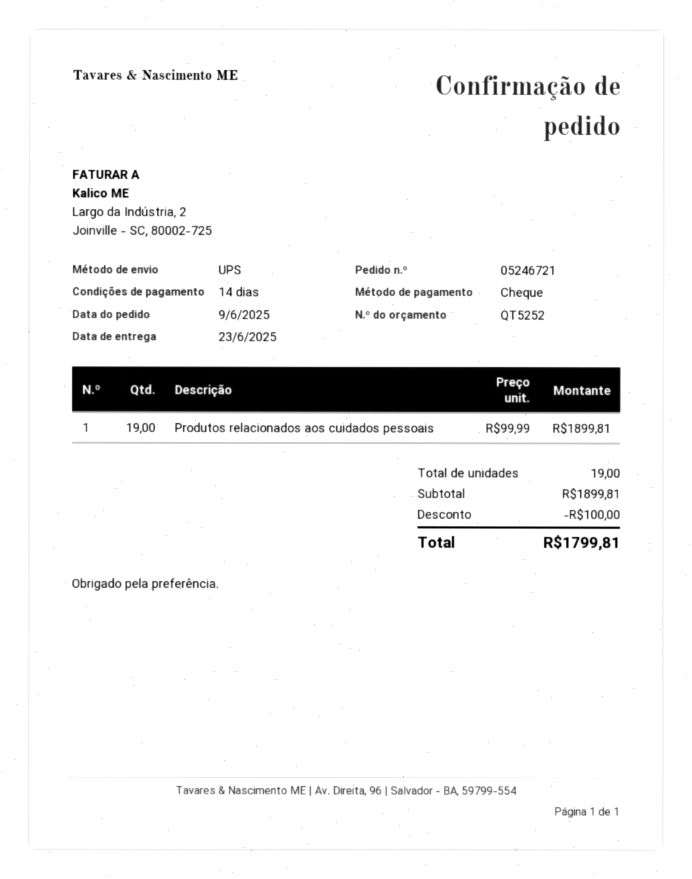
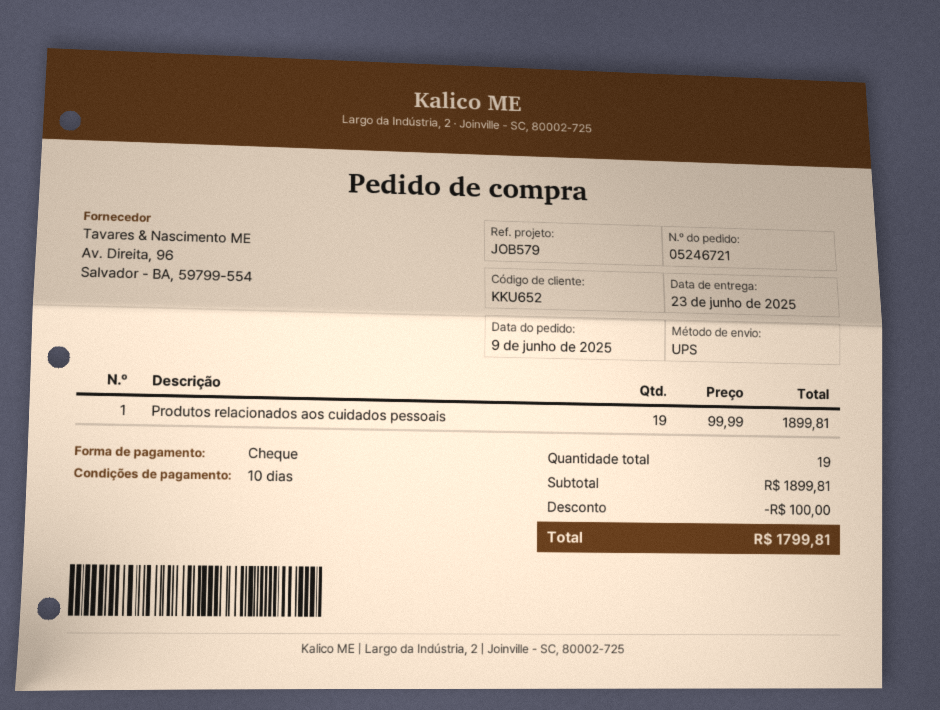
payment terms: 14 days -> 10 days

